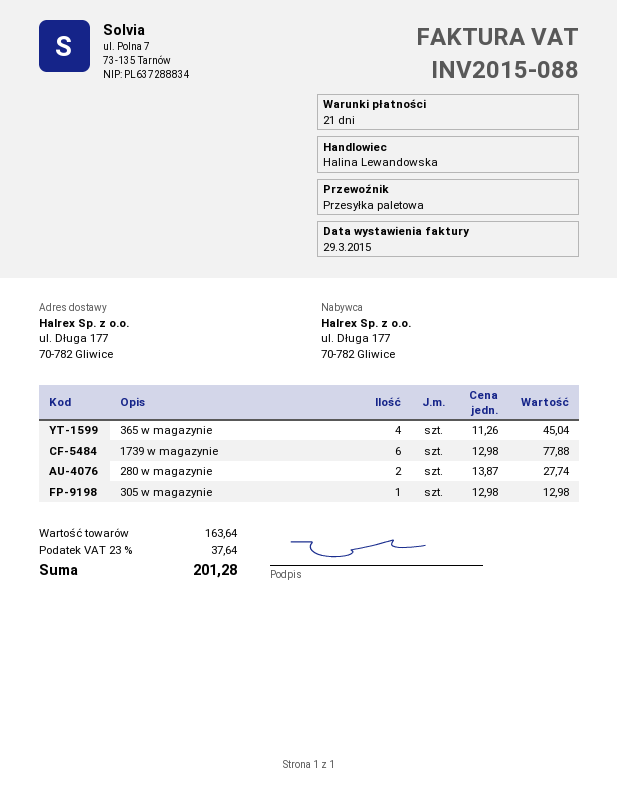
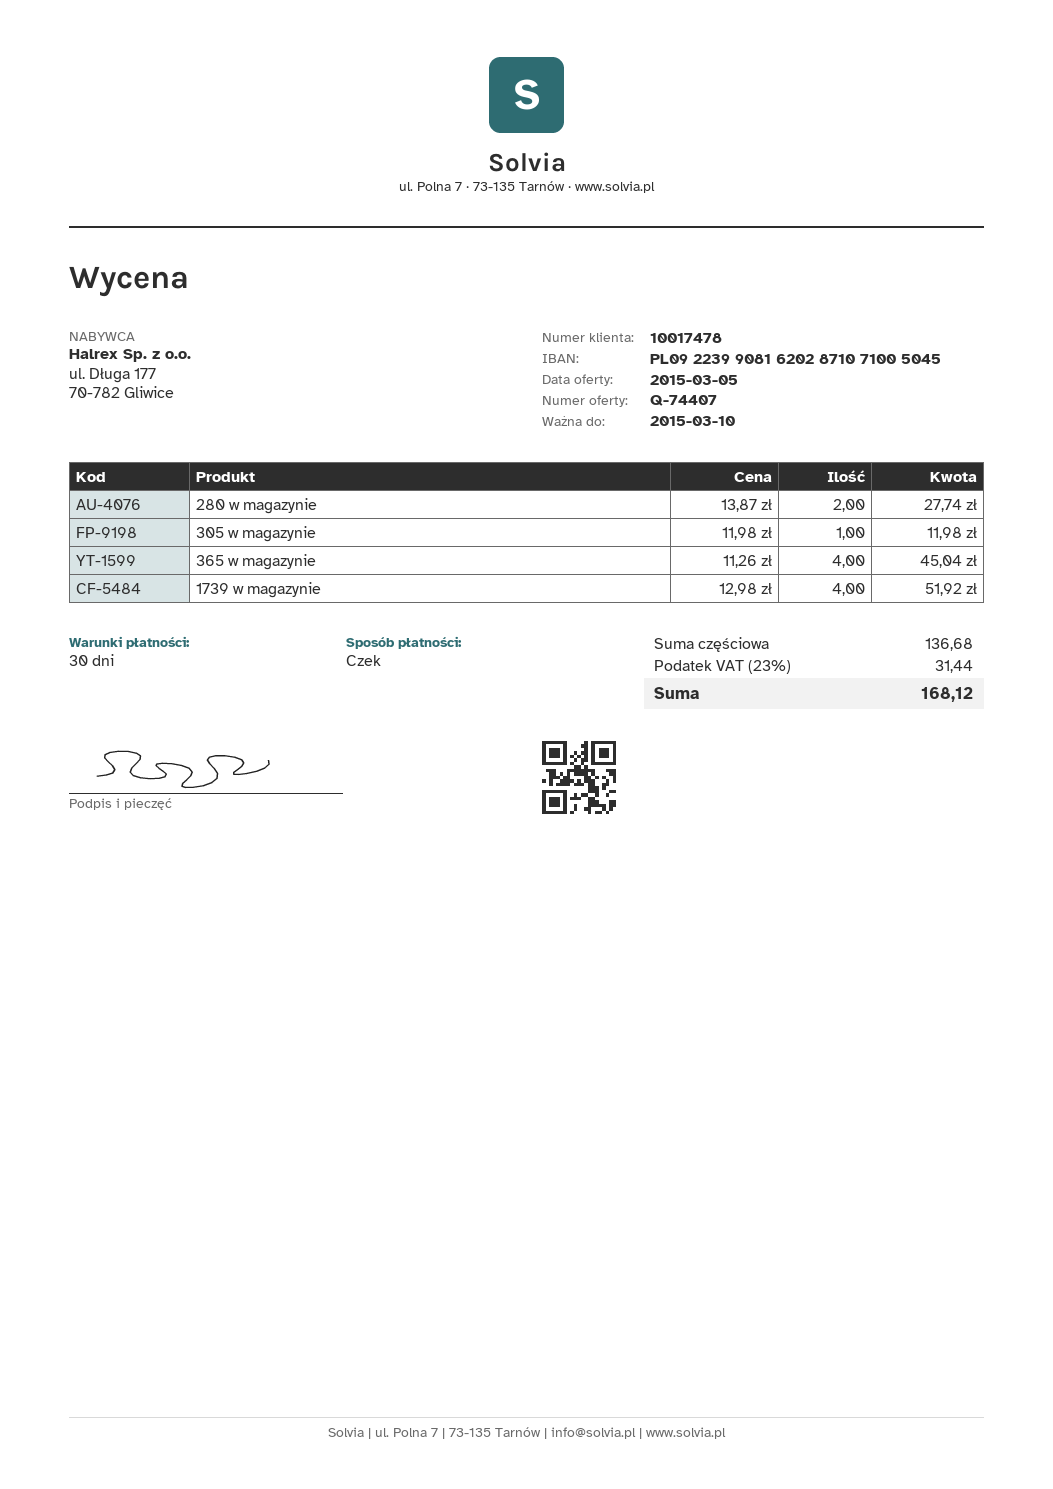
payment terms: 21 days -> 30 days
1739 w magazynie: 6 x 12.98 = 77.88 -> 4 x 12.98 = 51.92
305 w magazynie: 1 x 12.98 = 12.98 -> 1 x 11.98 = 11.98
subtotal: 163.64 -> 136.68
tax: 23% = 37.64 -> 23% = 31.44
total: 201.28 -> 168.12

